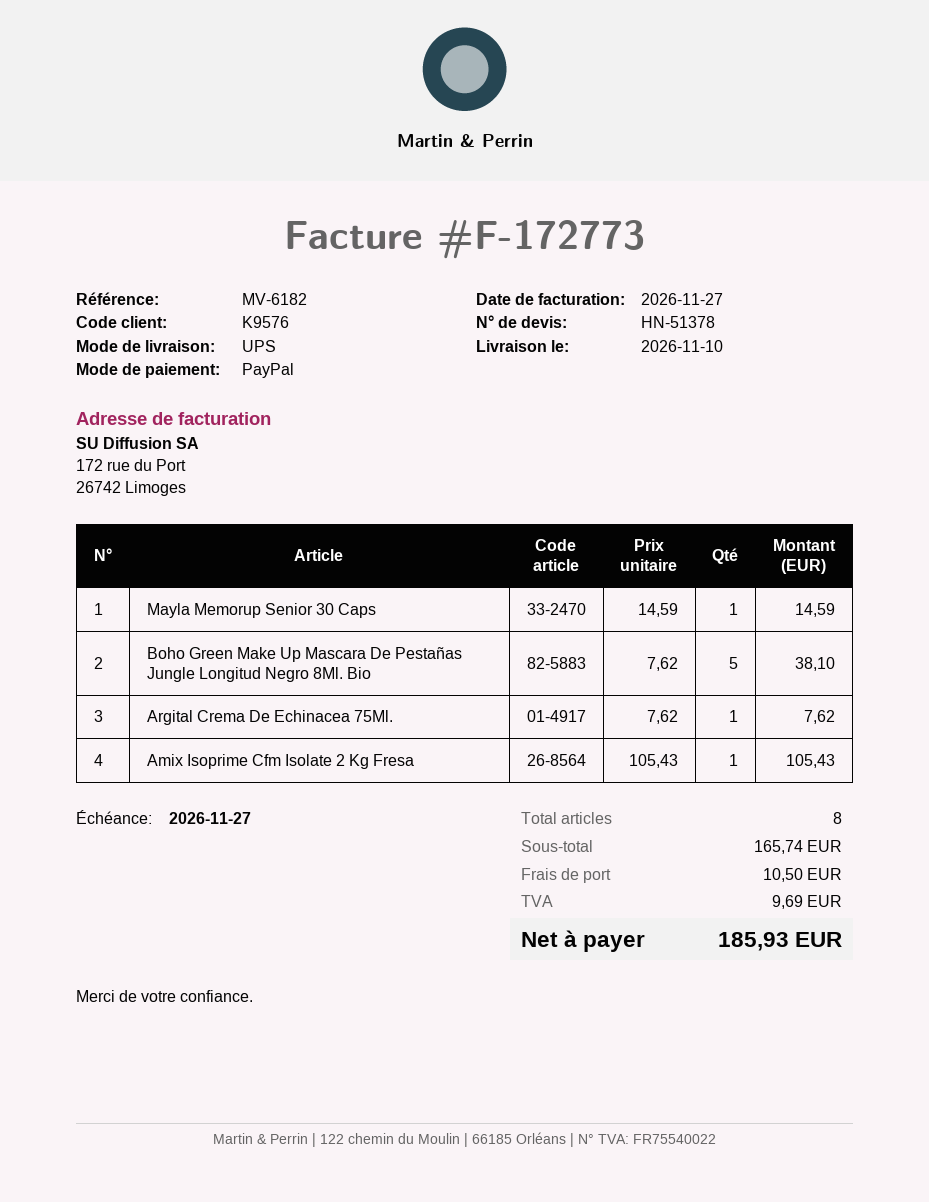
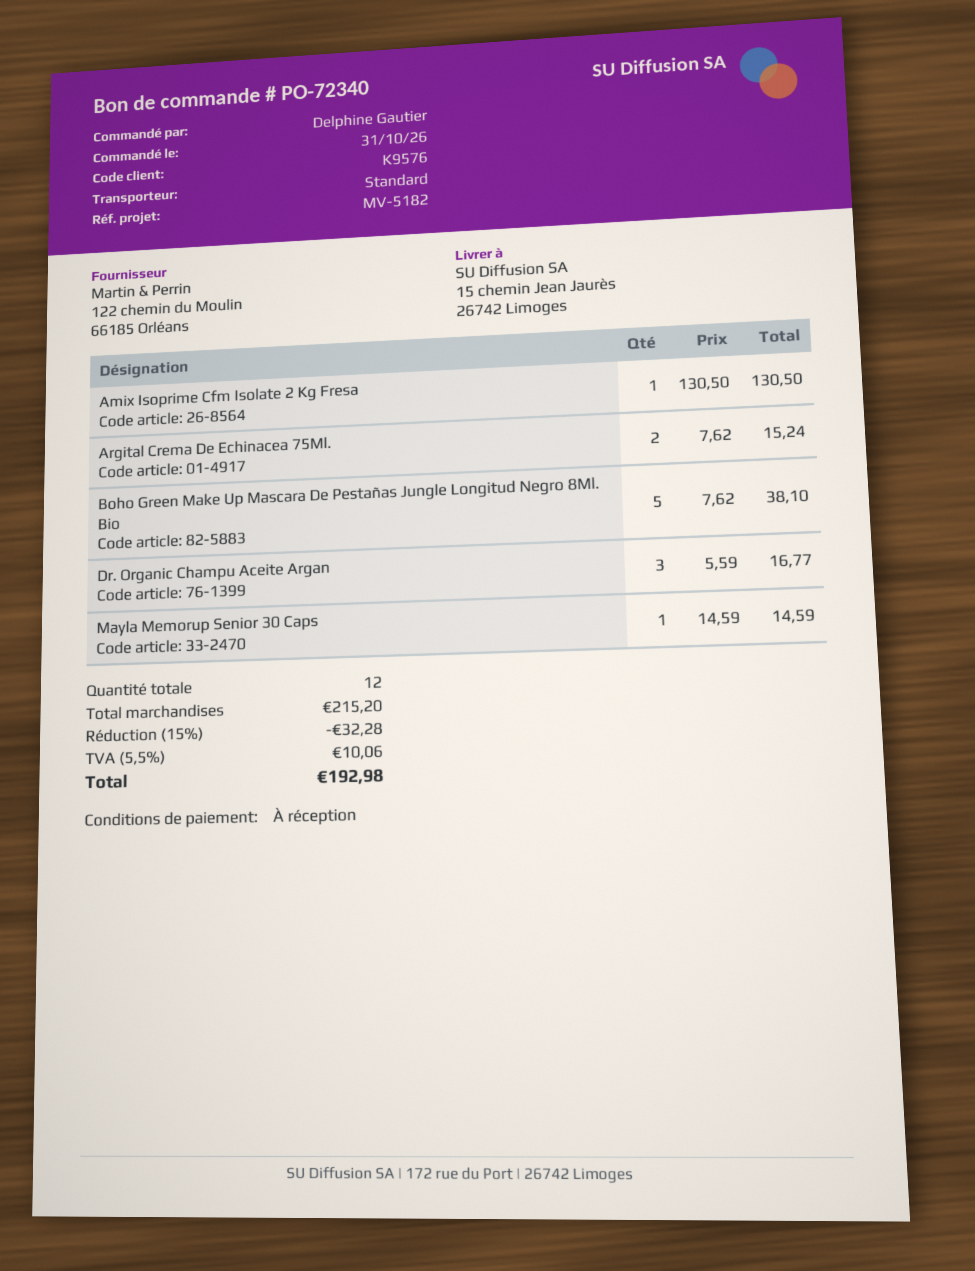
reference: MV-6182 -> MV-5182
shipping method: UPS -> standard
Argital Crema De Echinacea 75Ml.: 1 x 7.62 = 7.62 -> 2 x 7.62 = 15.24
Amix Isoprime Cfm Isolate 2 Kg Fresa: 1 x 105.43 = 105.43 -> 1 x 130.50 = 130.50
Dr. Organic Champu Aceite Argan: none -> 3 x 5.59 = 16.77
total quantity: 8 -> 12
subtotal: 165.74 -> 215.20
discount: none -> 15% = 32.28
shipping: 10.50 -> none
tax: 9.69 -> 10.06
total: 185.93 -> 192.98

